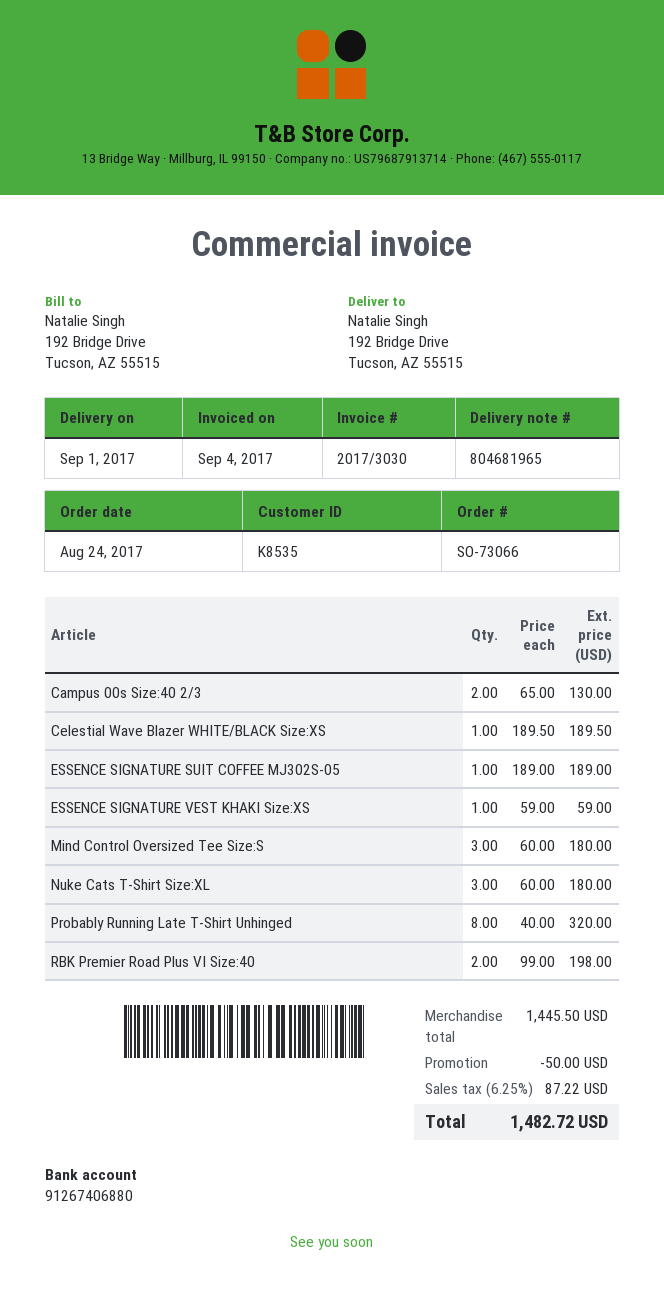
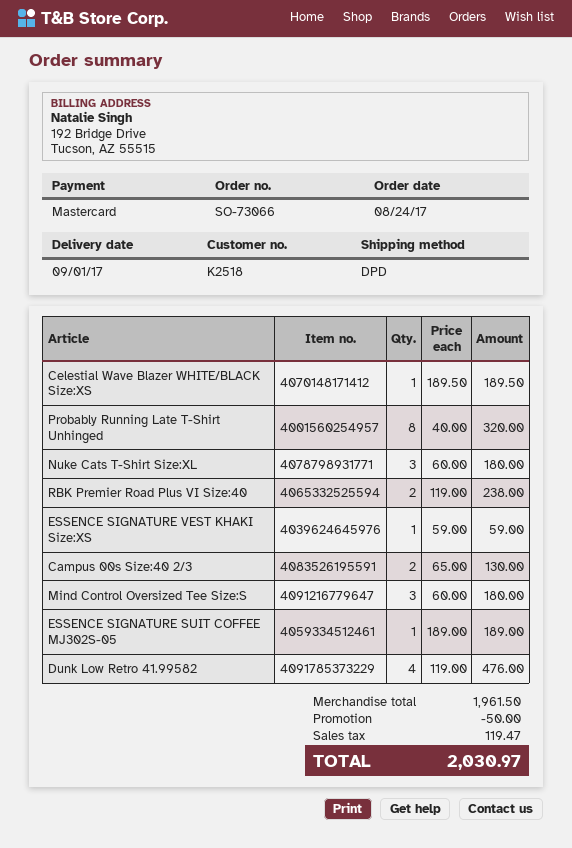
customer number: K8535 -> K2518
RBK Premier Road Plus VI Size:40: 2 x 99.00 = 198.00 -> 2 x 119.00 = 238.00
Dunk Low Retro 41.99582: none -> 4 x 119.00 = 476.00
subtotal: 1445.50 -> 1961.50
tax: 87.22 -> 119.47
total: 1482.72 -> 2030.97

